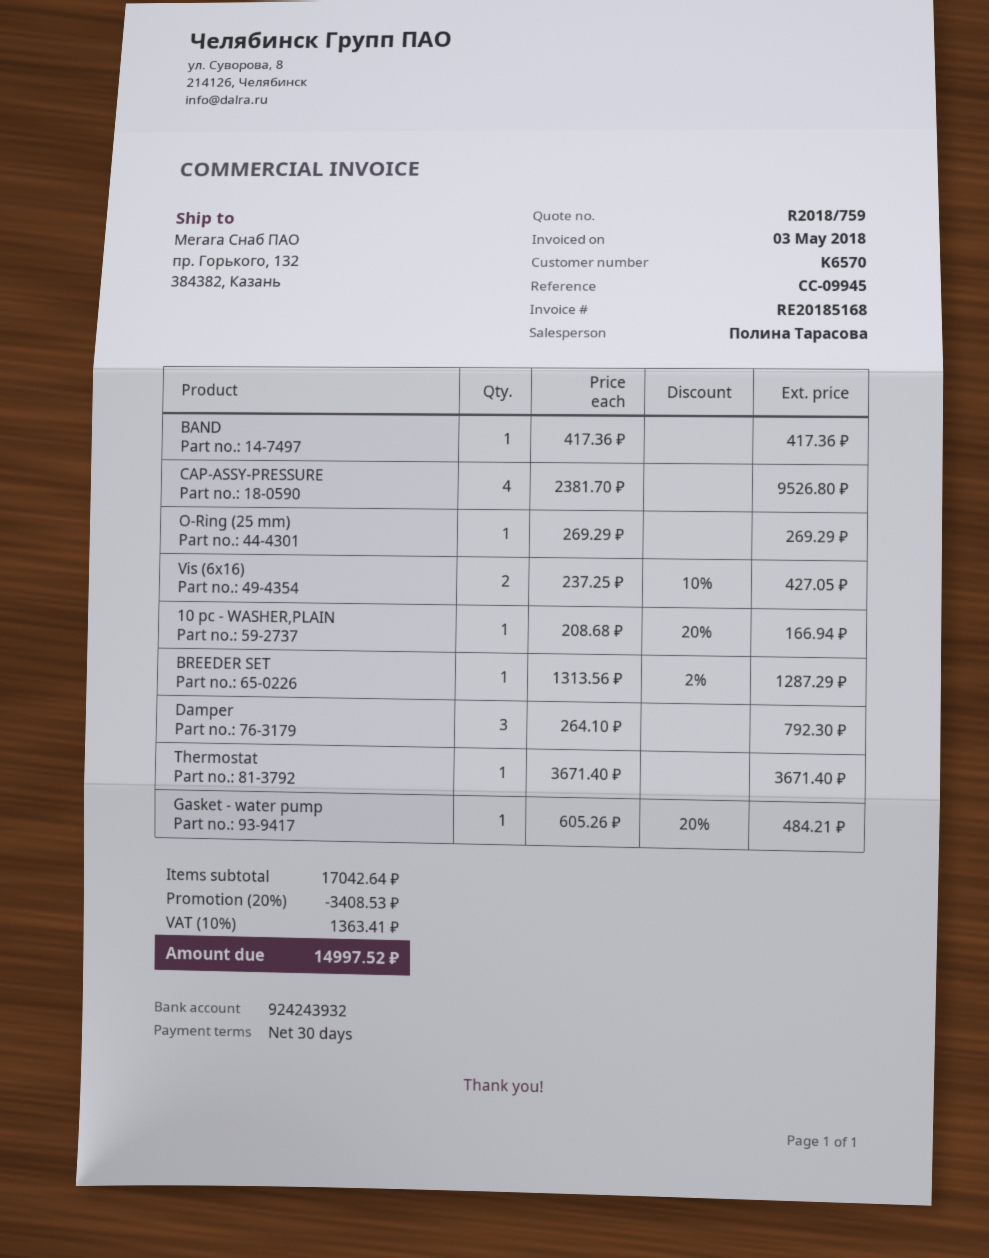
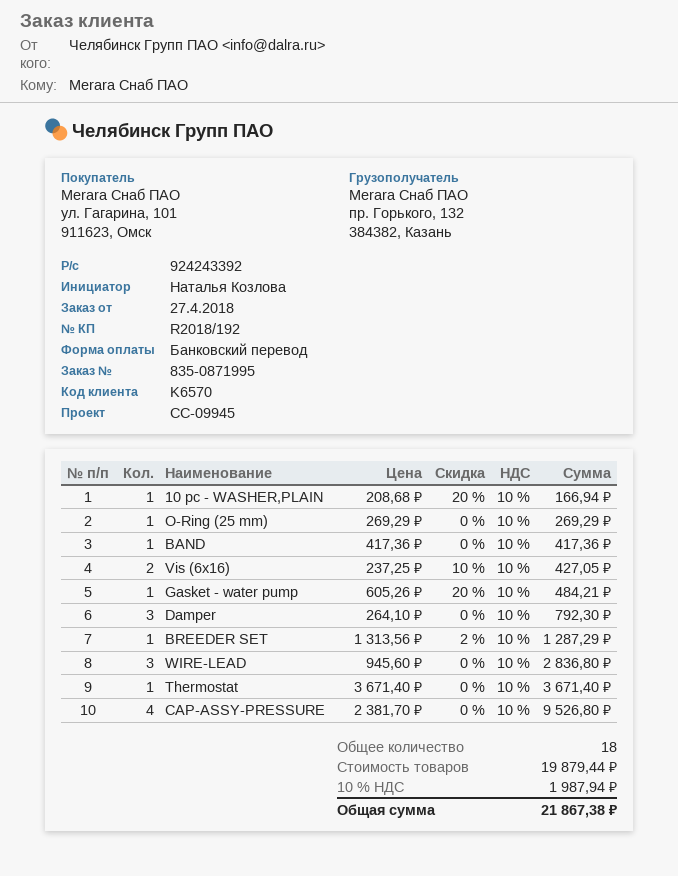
quote number: R2018/759 -> R2018/192
bank account: 924243932 -> 924243392
WIRE-LEAD: none -> 3 x 945.60 = 2836.80
subtotal: 17042.64 -> 19879.44
discount: 20% = 3408.53 -> none
tax: 10% = 1363.41 -> 10% = 1987.94
total: 14997.52 -> 21867.38

